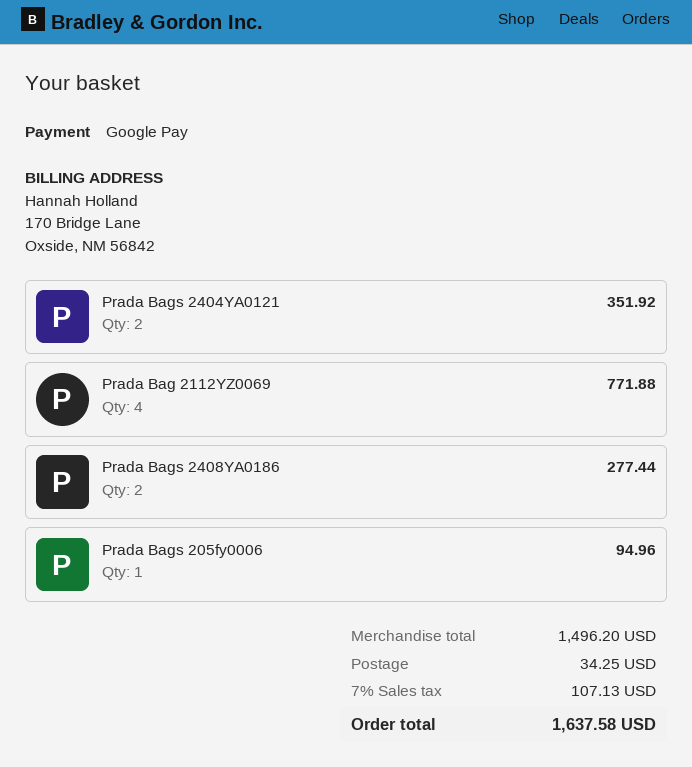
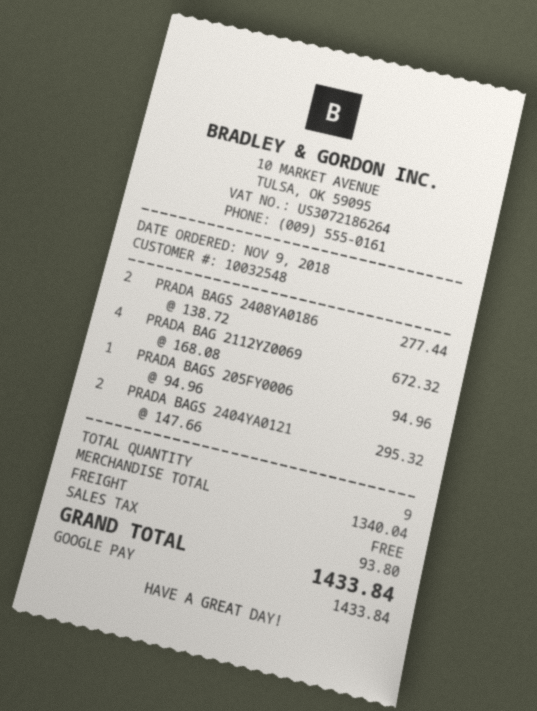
Prada Bags 2404YA0121: 2 for 351.92 -> 2 for 295.32
Prada Bag 2112YZ0069: 4 for 771.88 -> 4 for 672.32
subtotal: 1496.20 -> 1340.04
shipping: 34.25 -> 0.00
tax: 107.13 -> 93.80
total: 1637.58 -> 1433.84

